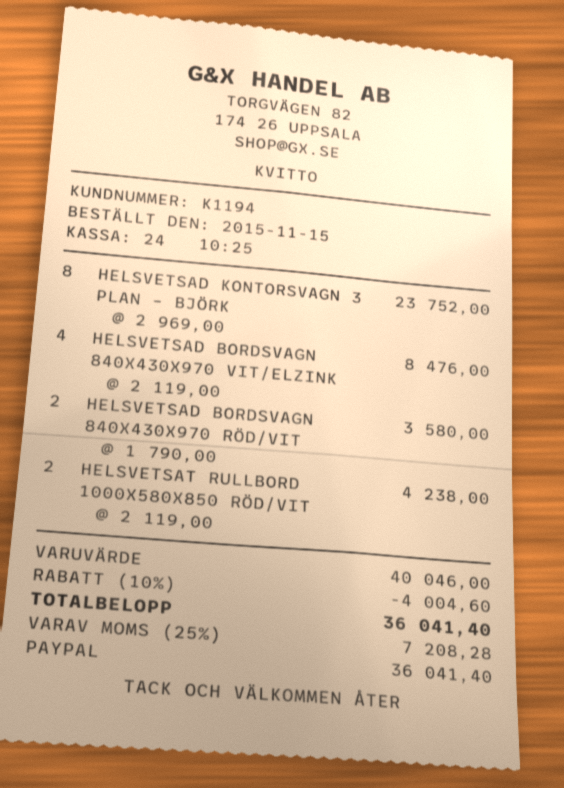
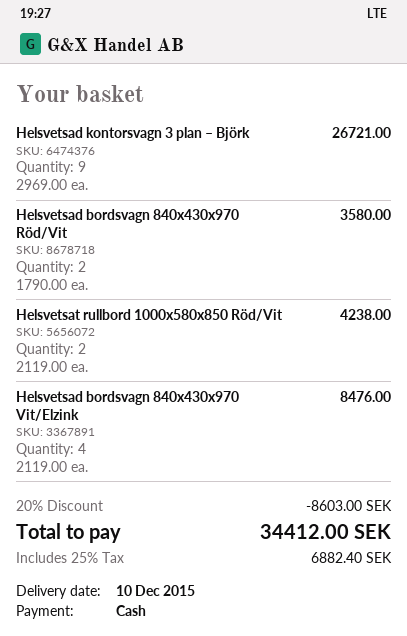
payment method: PayPal -> cash
HELSVETSAD KONTORSVAGN 3 PLAN – BJÖRK: 8 x 2969.00 = 23752.00 -> 9 x 2969.00 = 26721.00
discount: 10% = 4004.60 -> 20% = 8603.00
tax: 25% = 7208.28 -> 25% = 6882.40
total: 36041.40 -> 34412.00

